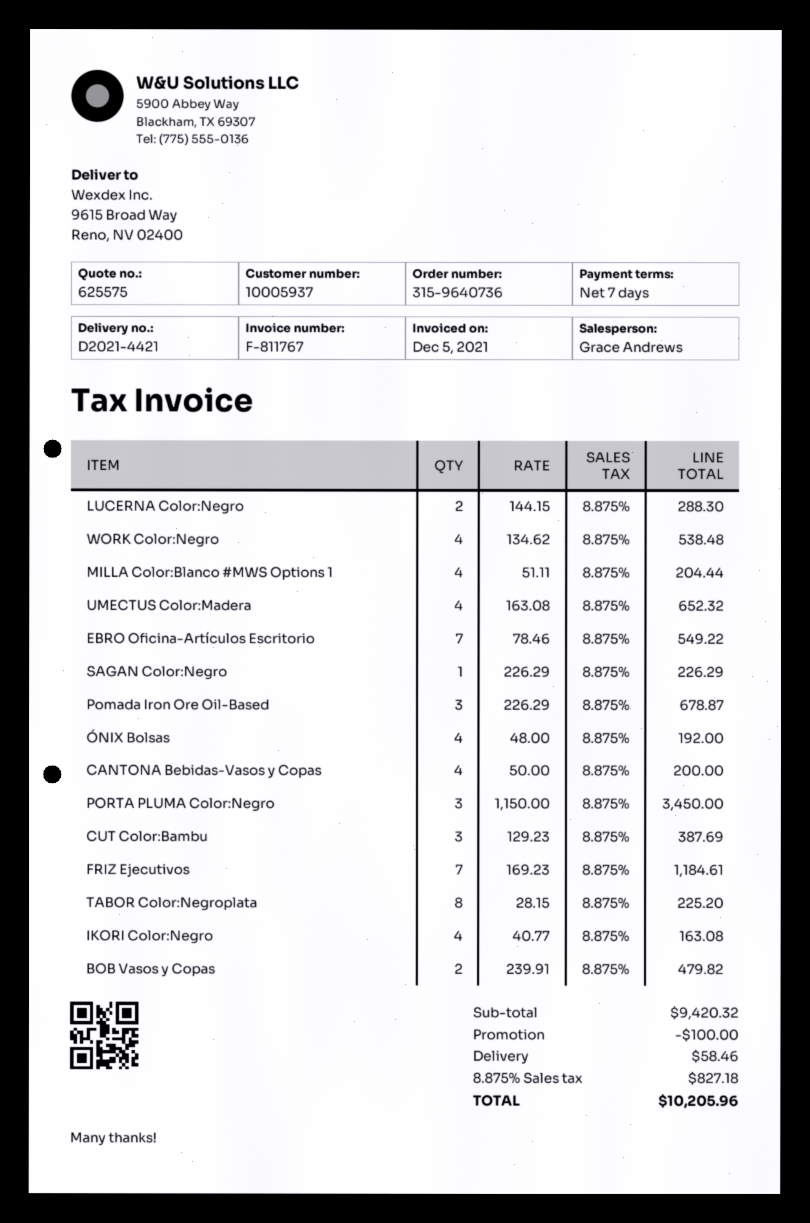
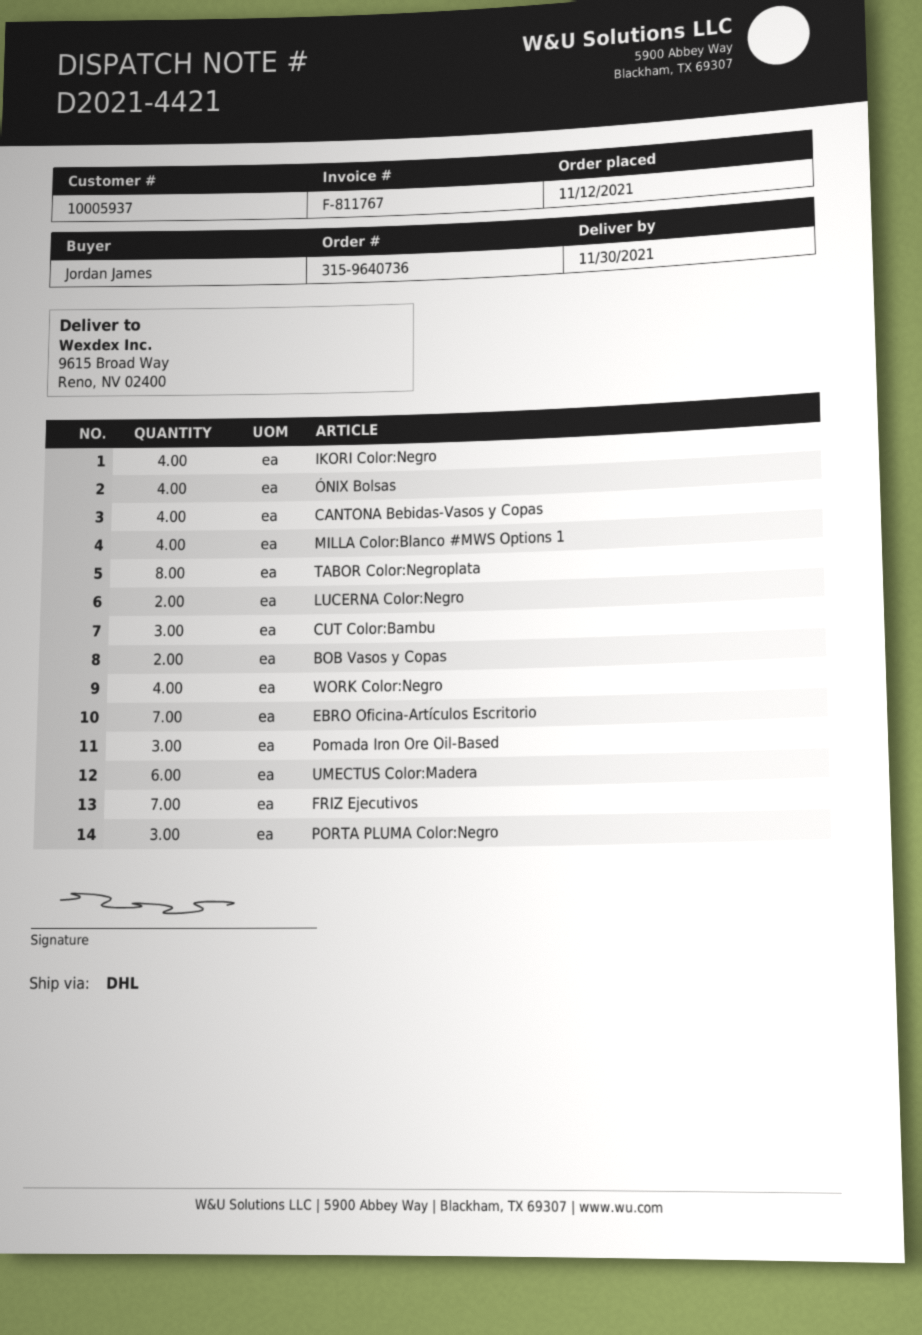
UMECTUS Color:Madera: 4 -> 6
SAGAN Color:Negro: 1 -> none

